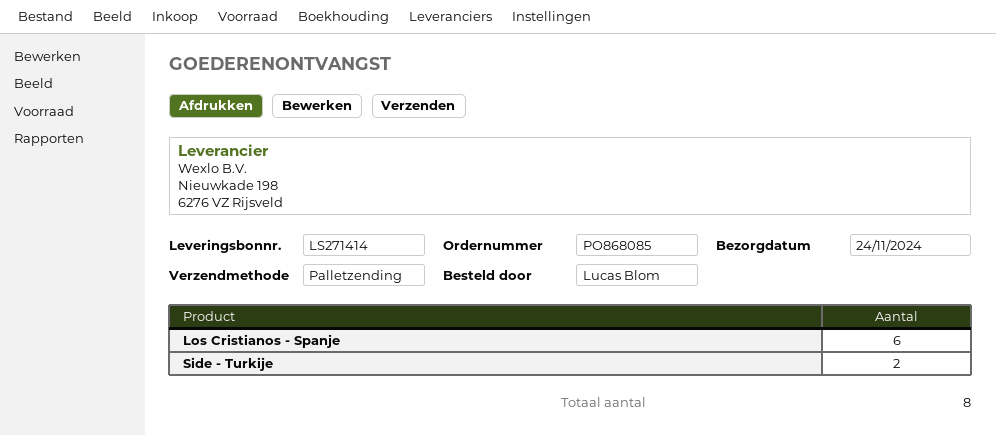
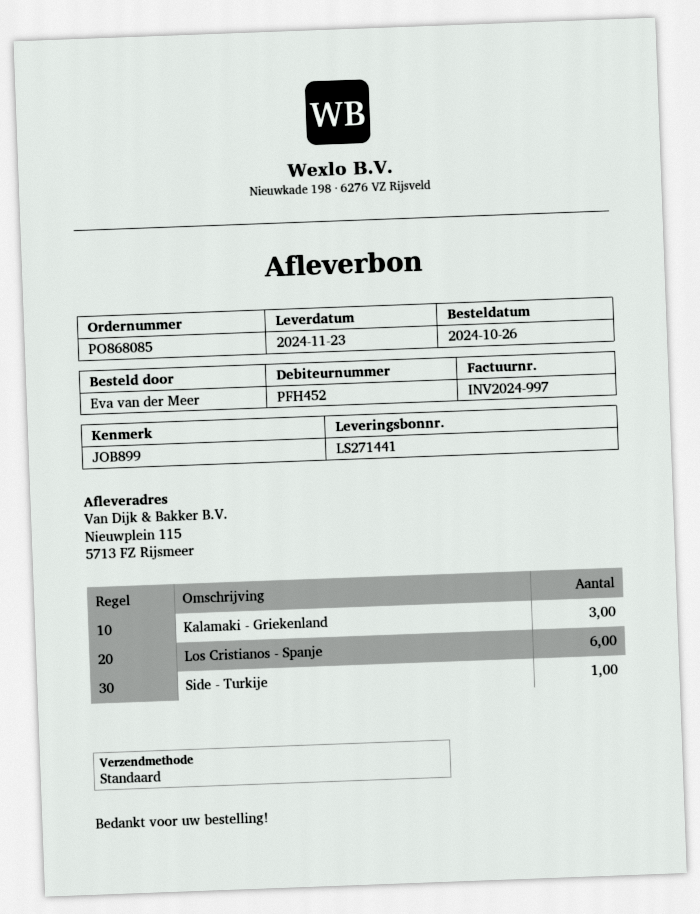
delivery note number: LS271414 -> LS271441
delivery date: 2024-11-24 -> 2024-11-23
ordered by: Lucas Blom -> Eva van der Meer
shipping method: pallet freight -> standard
Side - Turkije: 2 -> 1
Kalamaki - Griekenland: none -> 3

